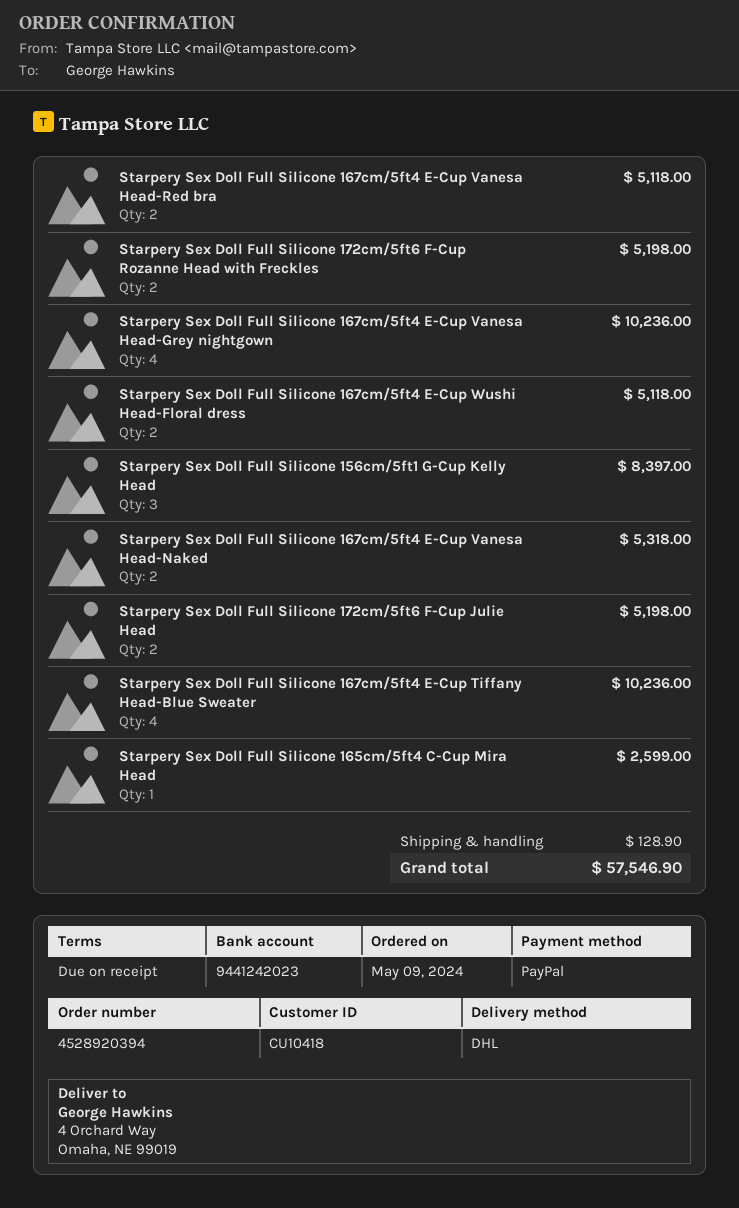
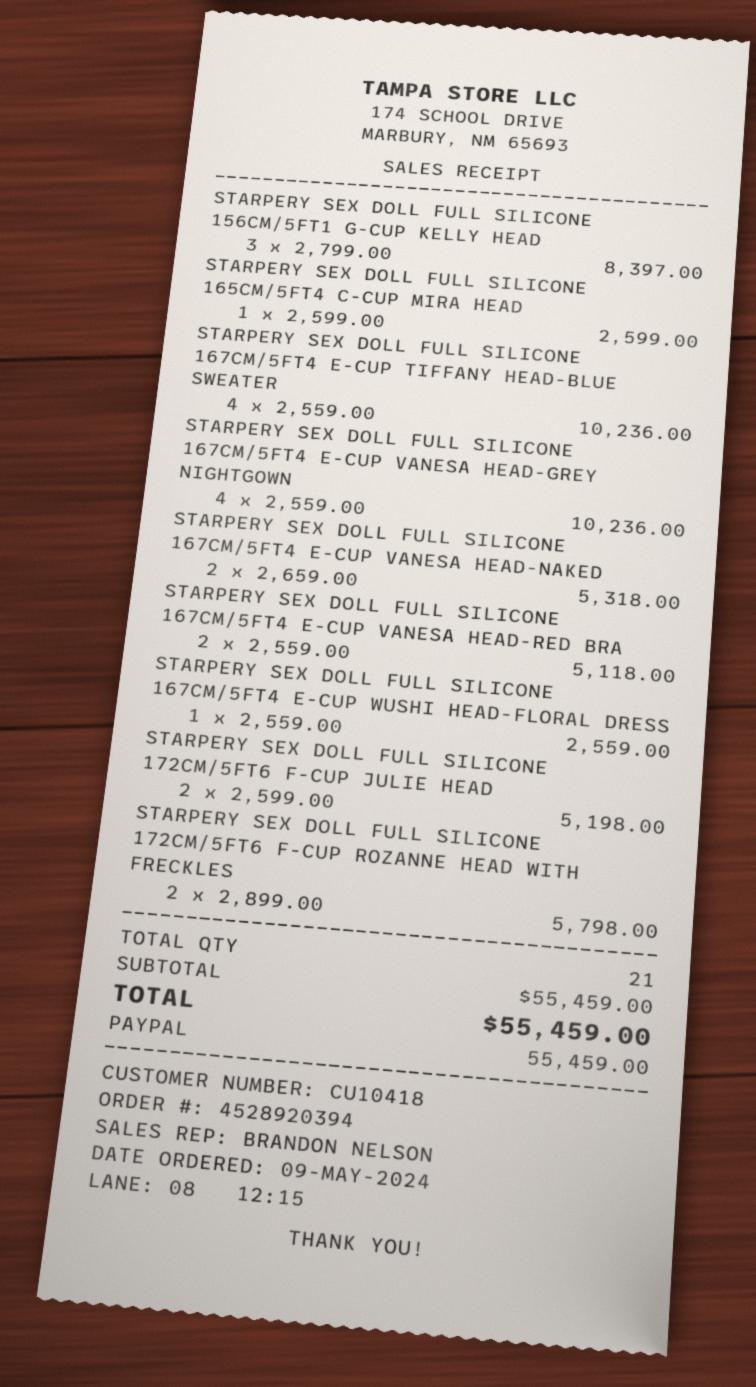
Starpery Sex Doll Full Silicone 172cm/5ft6 F-Cup Rozanne Head with Freckles: 2 for 5198.00 -> 2 for 5798.00
Starpery Sex Doll Full Silicone 167cm/5ft4 E-Cup Wushi Head-Floral dress: 2 for 5118.00 -> 1 for 2559.00
shipping: 128.90 -> none
total: 57546.90 -> 55459.00

